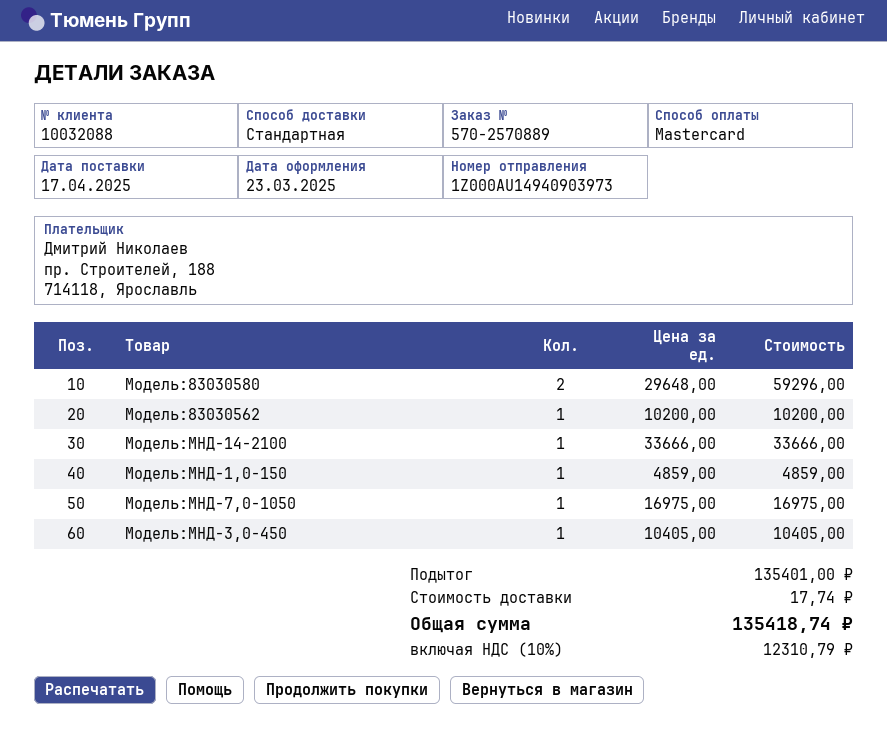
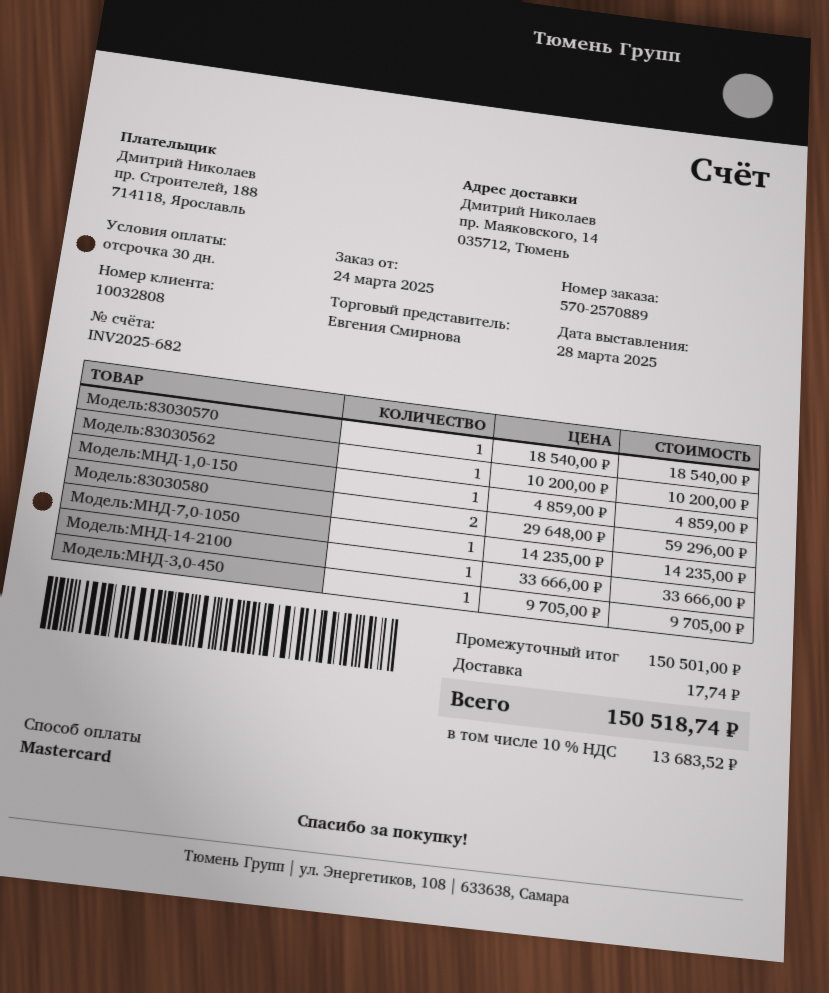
order date: 2025-03-23 -> 2025-03-24
customer number: 10032088 -> 10032808
Модель:МНД-7,0-1050: 1 x 16975.00 = 16975.00 -> 1 x 14235.00 = 14235.00
Модель:МНД-3,0-450: 1 x 10405.00 = 10405.00 -> 1 x 9705.00 = 9705.00
Модель:83030570: none -> 1 x 18540.00 = 18540.00
subtotal: 135401.00 -> 150501.00
tax: 10% = 12310.79 -> 10% = 13683.52
total: 135418.74 -> 150518.74

